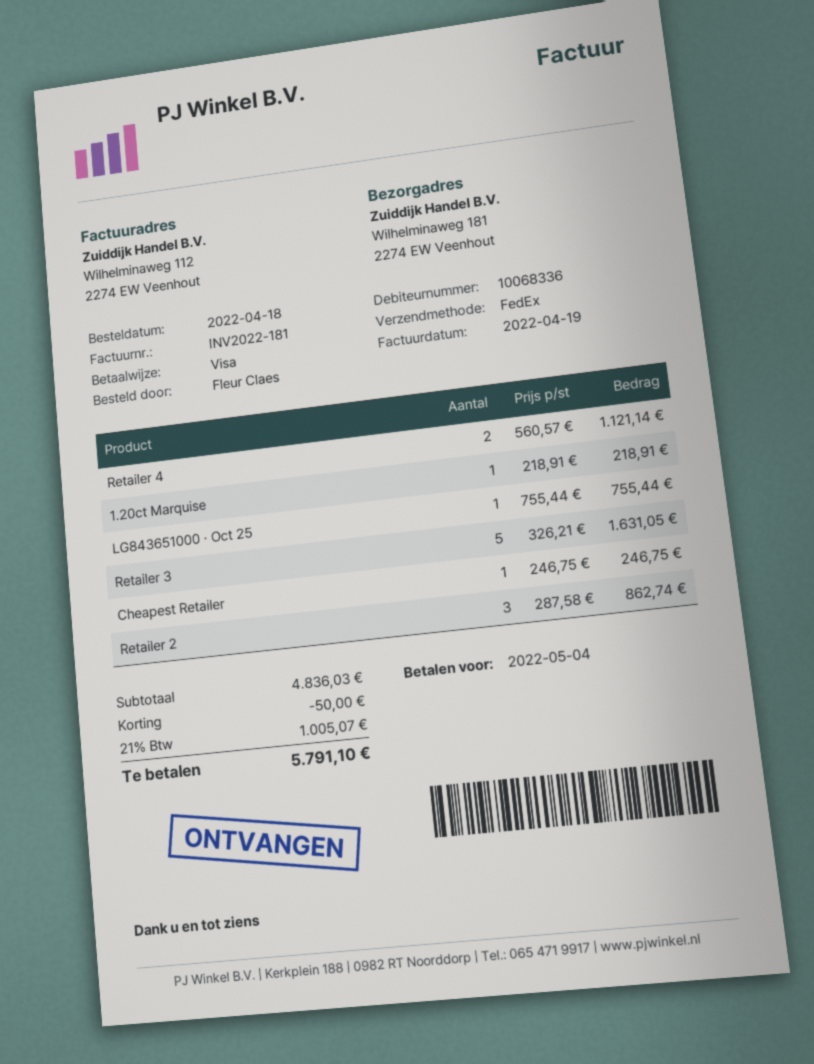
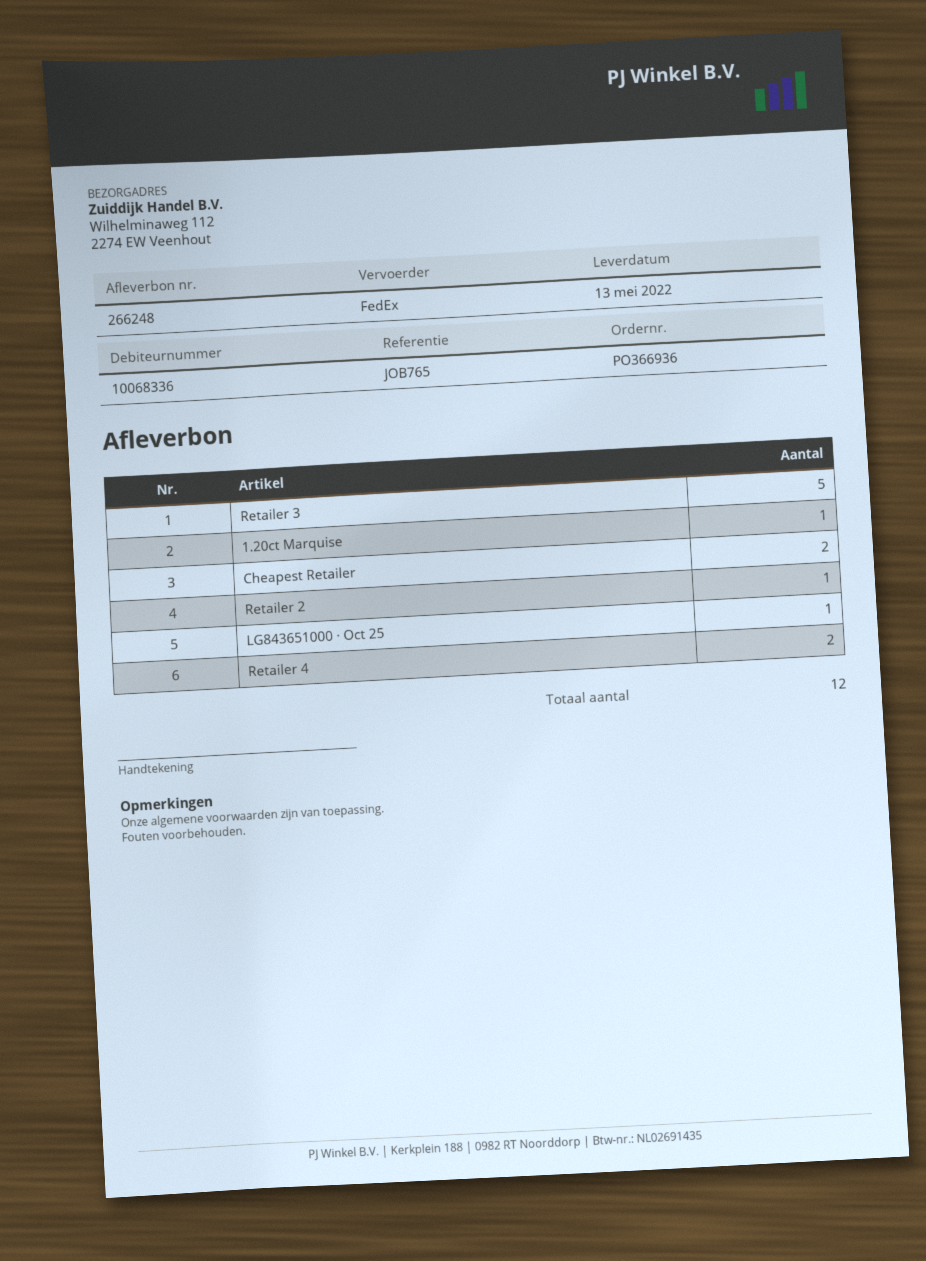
ship to: Wilhelminaweg 181, 2274 EW Veenhout -> Wilhelminaweg 112, 2274 EW Veenhout
Cheapest Retailer: 1 -> 2
Retailer 2: 3 -> 1

